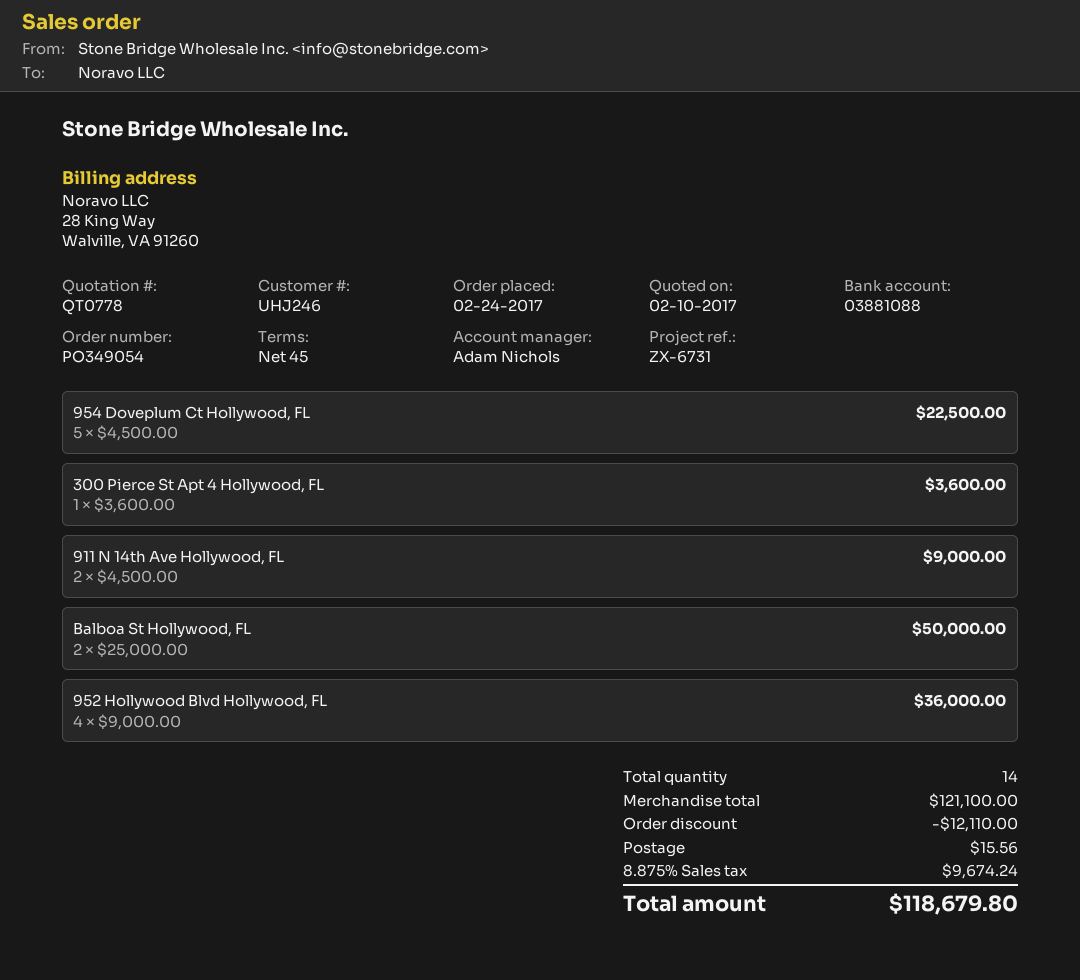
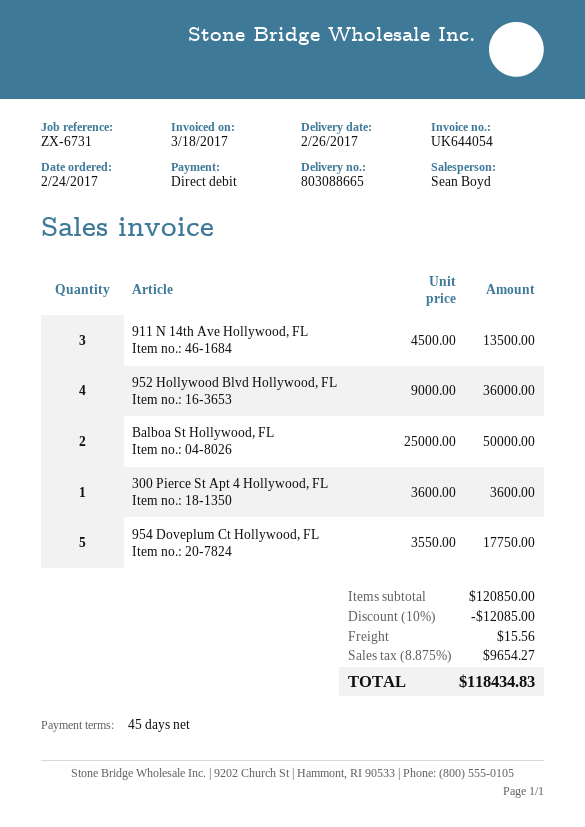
sales rep: Adam Nichols -> Sean Boyd
954 Doveplum Ct Hollywood, FL: 5 x 4500.00 = 22500.00 -> 5 x 3550.00 = 17750.00
911 N 14th Ave Hollywood, FL: 2 x 4500.00 = 9000.00 -> 3 x 4500.00 = 13500.00
subtotal: 121100.00 -> 120850.00
discount: 12110.00 -> 12085.00
tax: 8.875% = 9674.24 -> 8.875% = 9654.27
total: 118679.80 -> 118434.83

